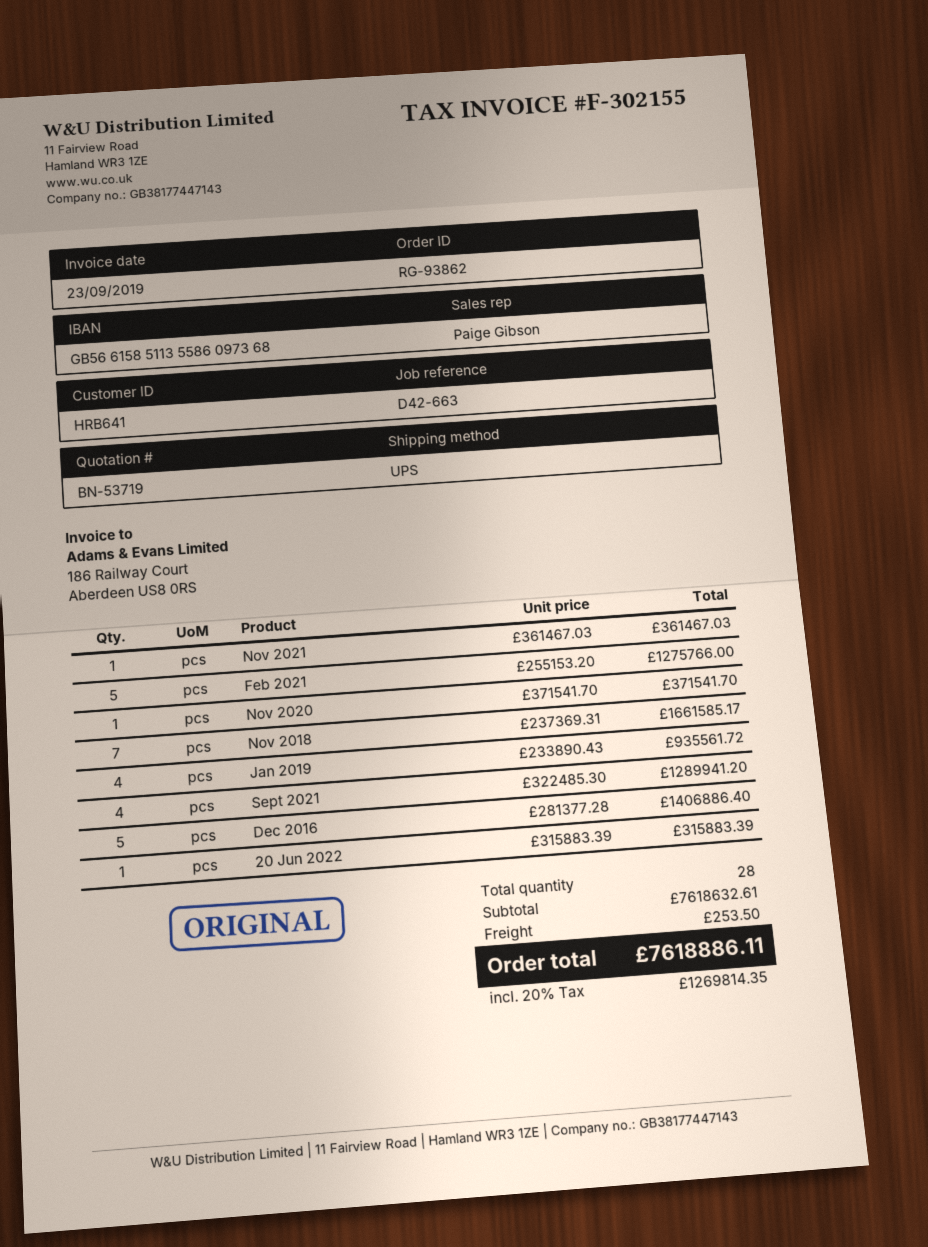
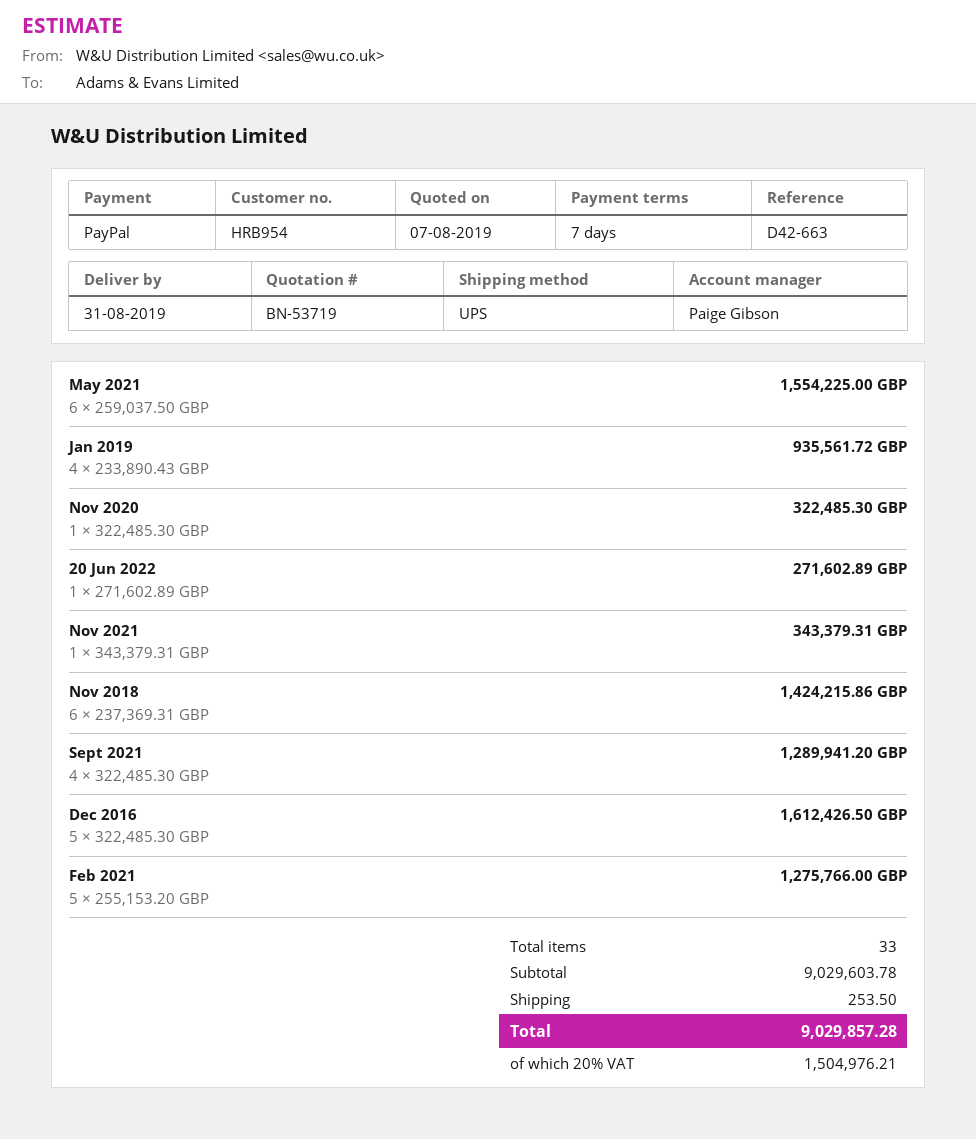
customer number: HRB641 -> HRB954
Nov 2021: 1 x 361467.03 = 361467.03 -> 1 x 343379.31 = 343379.31
Nov 2020: 1 x 371541.70 = 371541.70 -> 1 x 322485.30 = 322485.30
Nov 2018: 7 x 237369.31 = 1661585.17 -> 6 x 237369.31 = 1424215.86
Dec 2016: 5 x 281377.28 = 1406886.40 -> 5 x 322485.30 = 1612426.50
20 Jun 2022: 1 x 315883.39 = 315883.39 -> 1 x 271602.89 = 271602.89
May 2021: none -> 6 x 259037.50 = 1554225.00
total quantity: 28 -> 33
subtotal: 7618632.61 -> 9029603.78
tax: 20% = 1269814.35 -> 20% = 1504976.21
total: 7618886.11 -> 9029857.28

